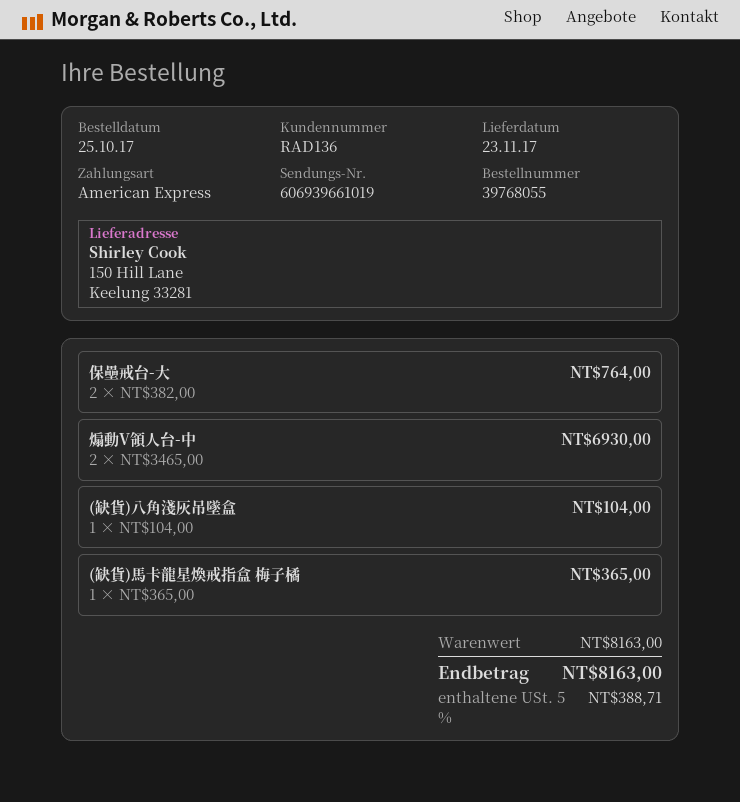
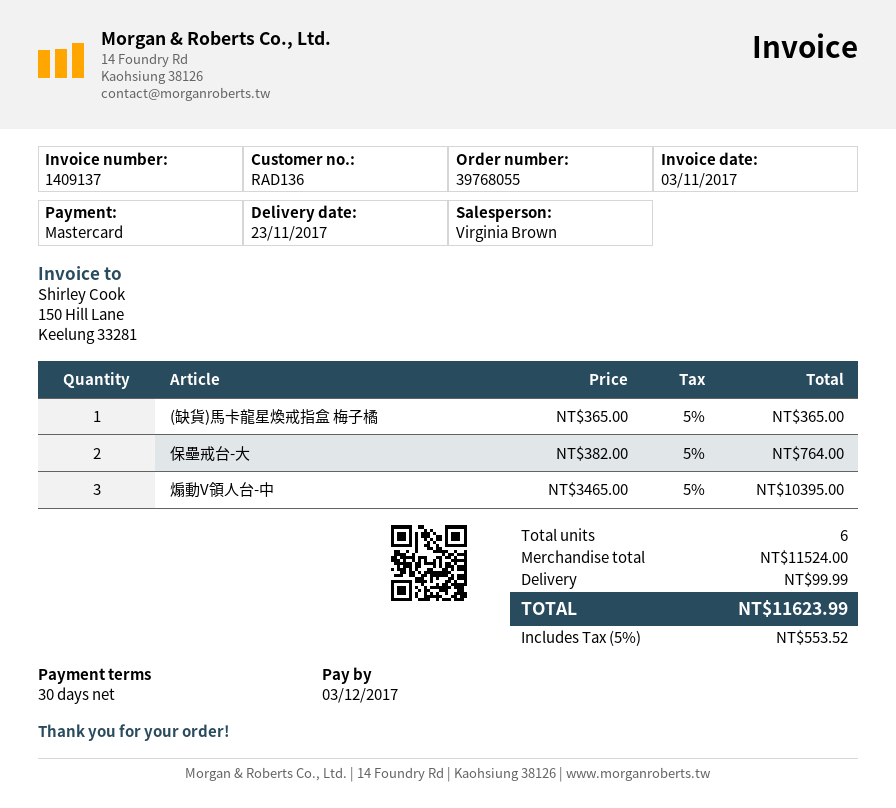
payment method: American Express -> Mastercard
煽動V領人台-中: 2 x 3465.00 = 6930.00 -> 3 x 3465.00 = 10395.00
(缺貨)八角淺灰吊墜盒: 1 x 104.00 = 104.00 -> none
subtotal: 8163.00 -> 11524.00
shipping: none -> 99.99
tax: 5% = 388.71 -> 5% = 553.52
total: 8163.00 -> 11623.99

